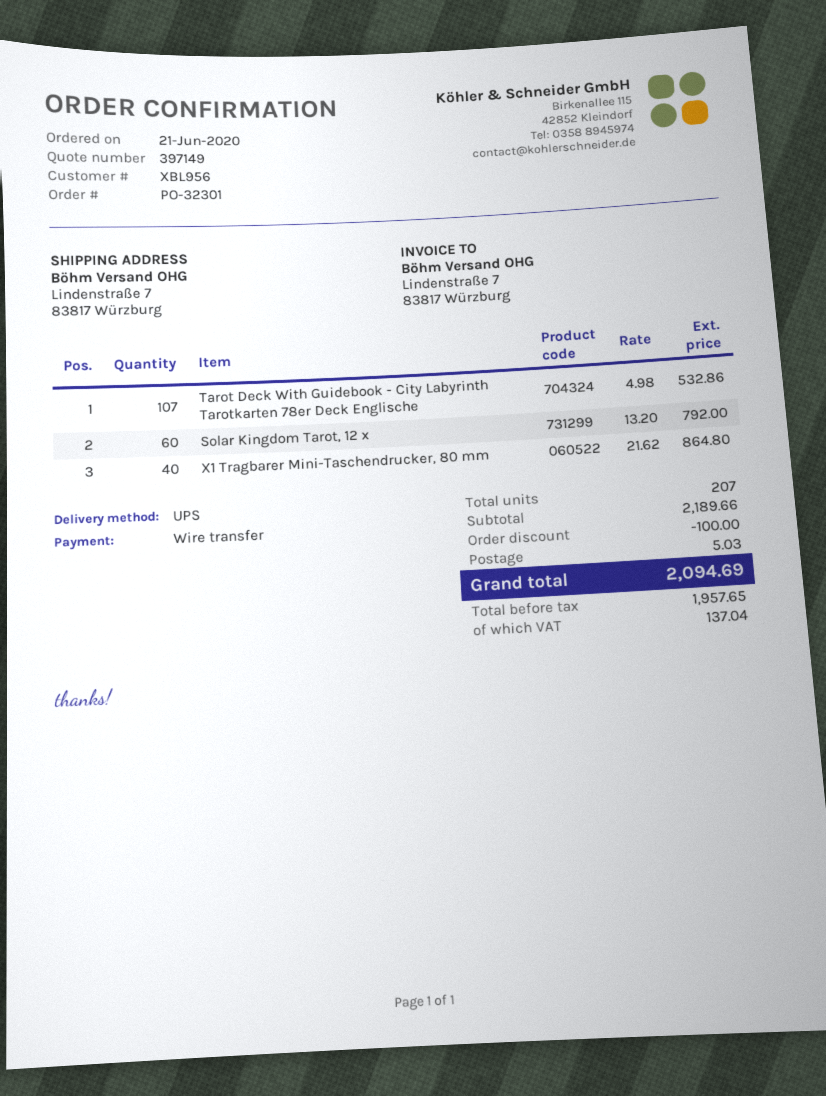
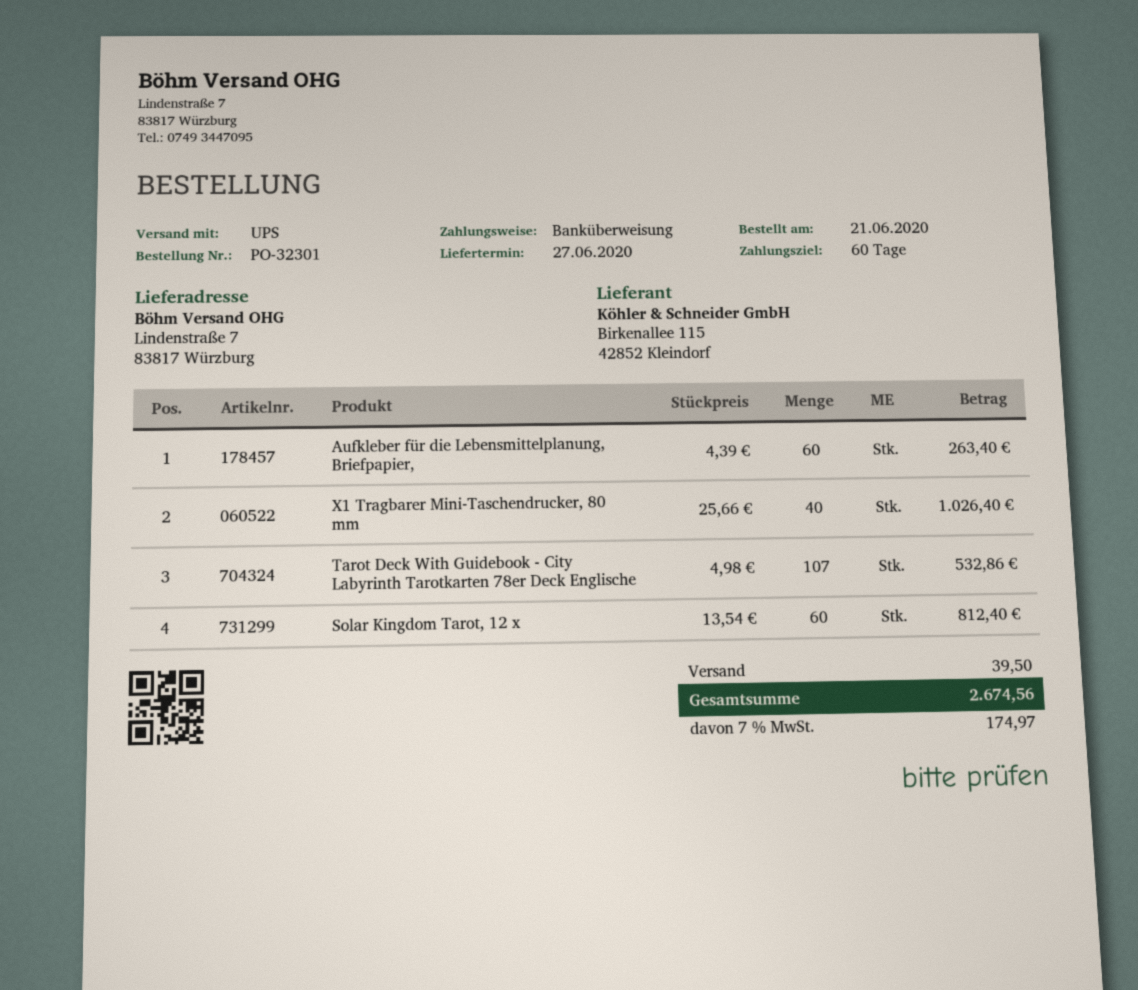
Solar Kingdom Tarot, 12 x: 60 x 13.20 = 792.00 -> 60 x 13.54 = 812.40
X1 Tragbarer Mini-Taschendrucker, 80 mm: 40 x 21.62 = 864.80 -> 40 x 25.66 = 1026.40
Aufkleber für die Lebensmittelplanung, Briefpapier,: none -> 60 x 4.39 = 263.40
discount: 100.00 -> none
shipping: 5.03 -> 39.50
tax: 137.04 -> 174.97
total: 2094.69 -> 2674.56

